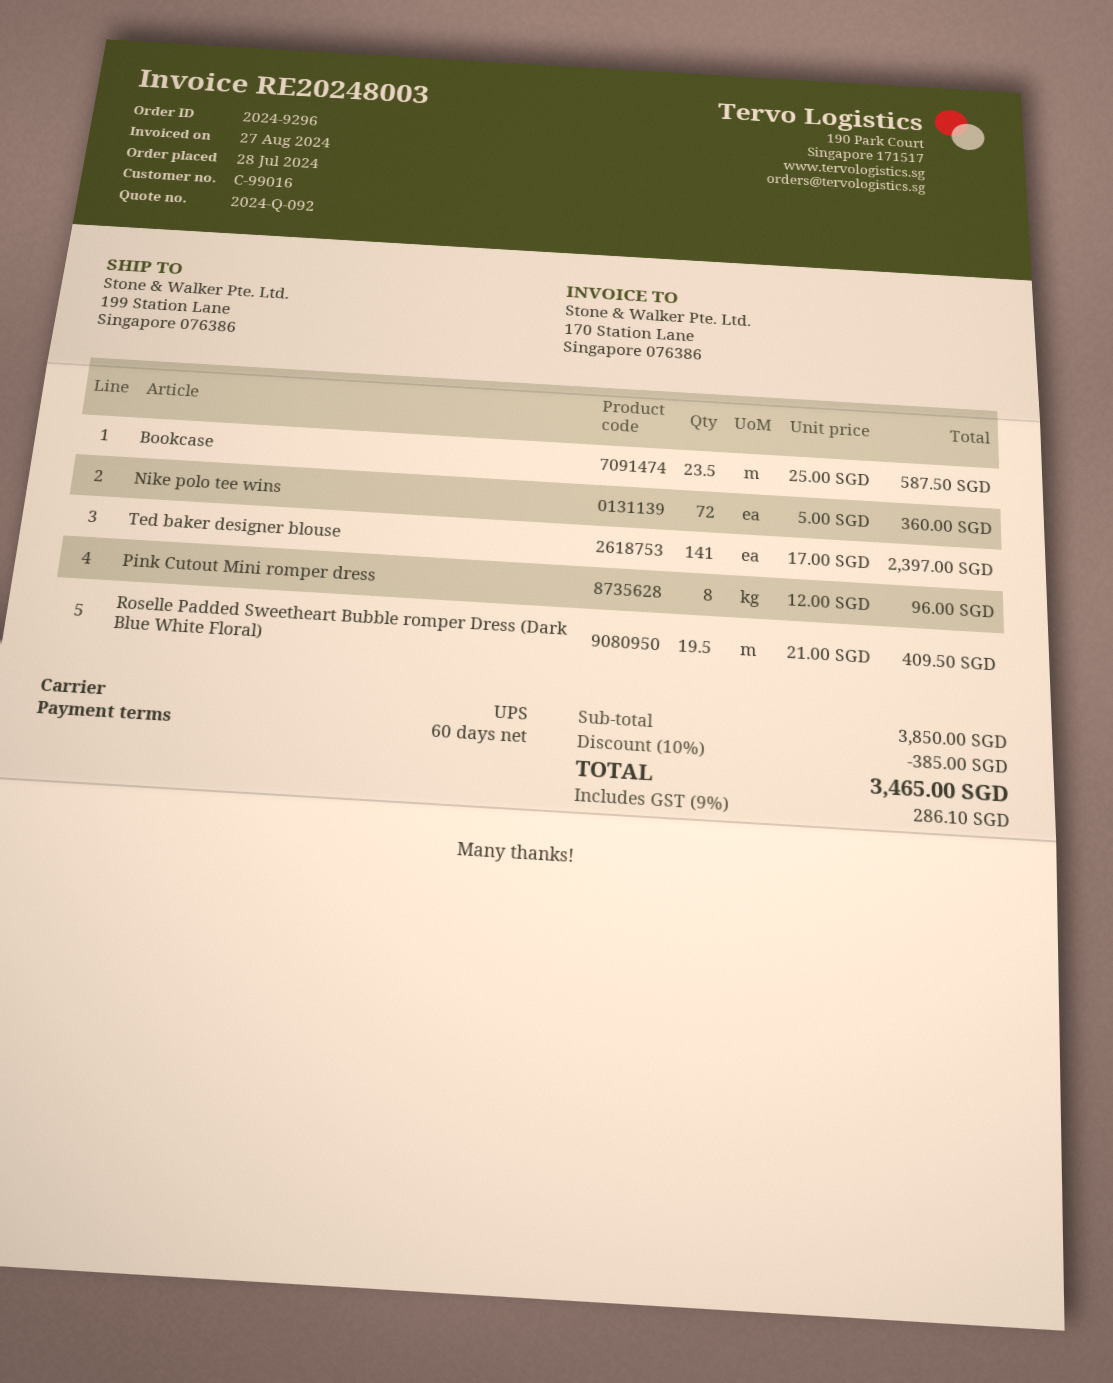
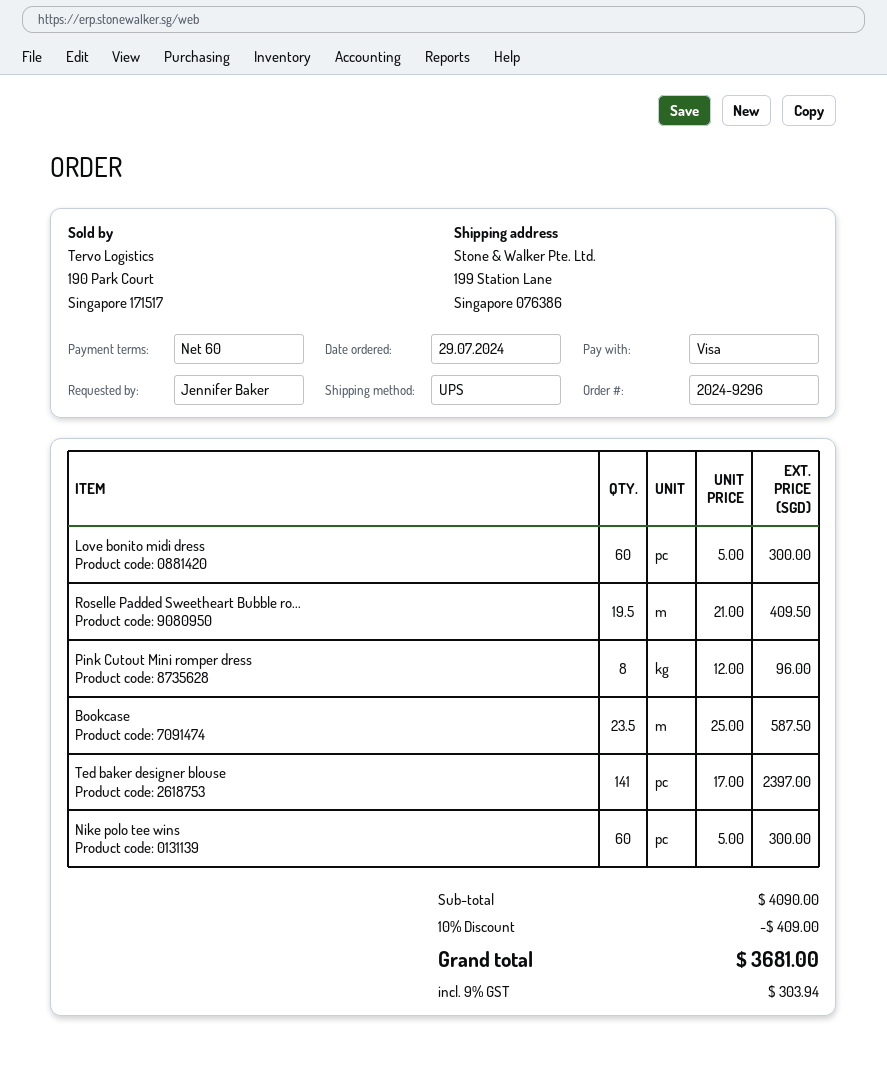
order date: 2024-07-28 -> 2024-07-29
Nike polo tee wins: 72 x 5.00 = 360.00 -> 60 x 5.00 = 300.00
Love bonito midi dress: none -> 60 x 5.00 = 300.00
subtotal: 3850.00 -> 4090.00
discount: 10% = 385.00 -> 10% = 409.00
tax: 9% = 286.10 -> 9% = 303.94
total: 3465.00 -> 3681.00

